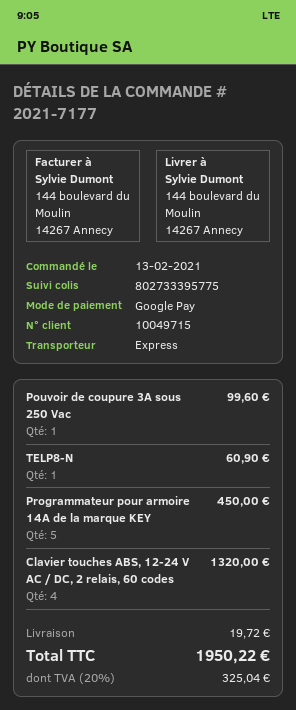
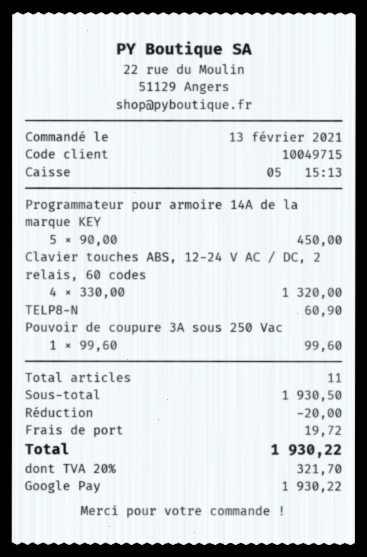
discount: none -> 20.00
tax: 20% = 325.04 -> 20% = 321.70
total: 1950.22 -> 1930.22

